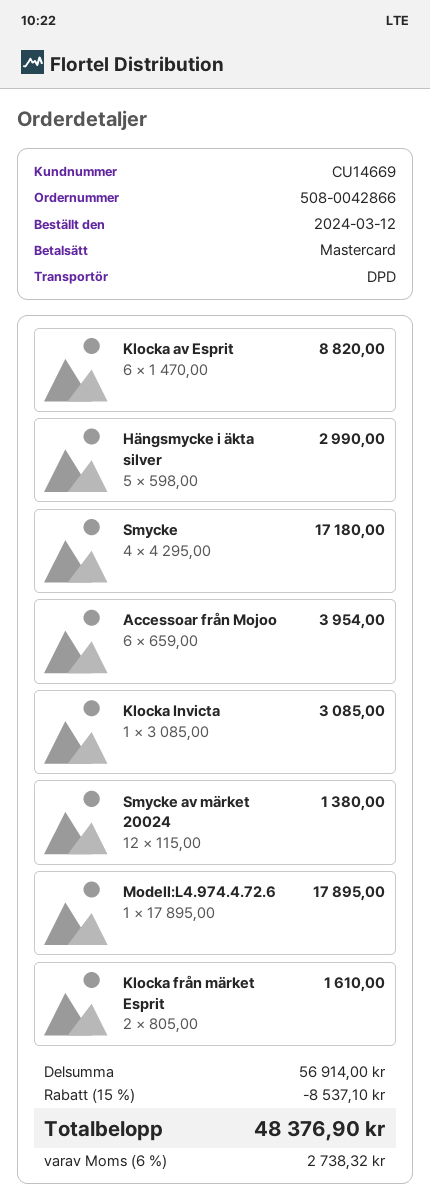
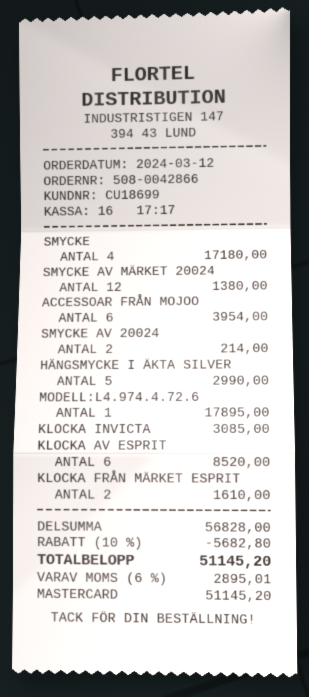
customer number: CU14669 -> CU18699
Klocka av Esprit: 6 for 8820.00 -> 6 for 8520.00
SMYCKE AV 20024: none -> 2 for 214.00
subtotal: 56914.00 -> 56828.00
discount: 15% = 8537.10 -> 10% = 5682.80
tax: 6% = 2738.32 -> 6% = 2895.01
total: 48376.90 -> 51145.20

